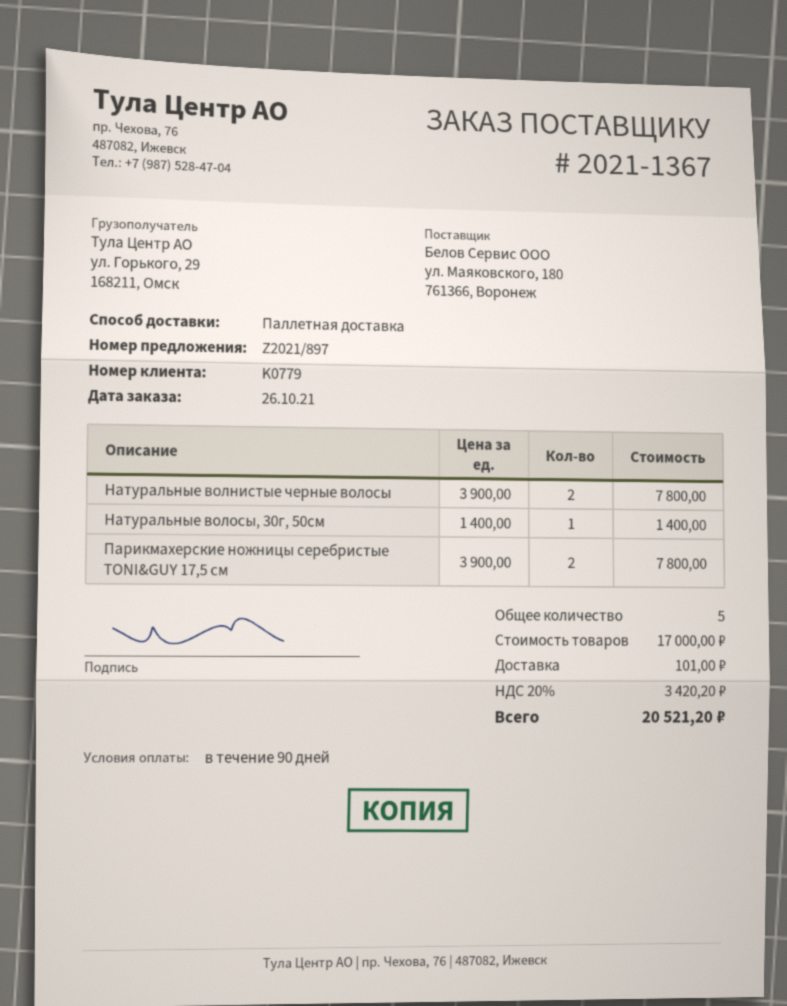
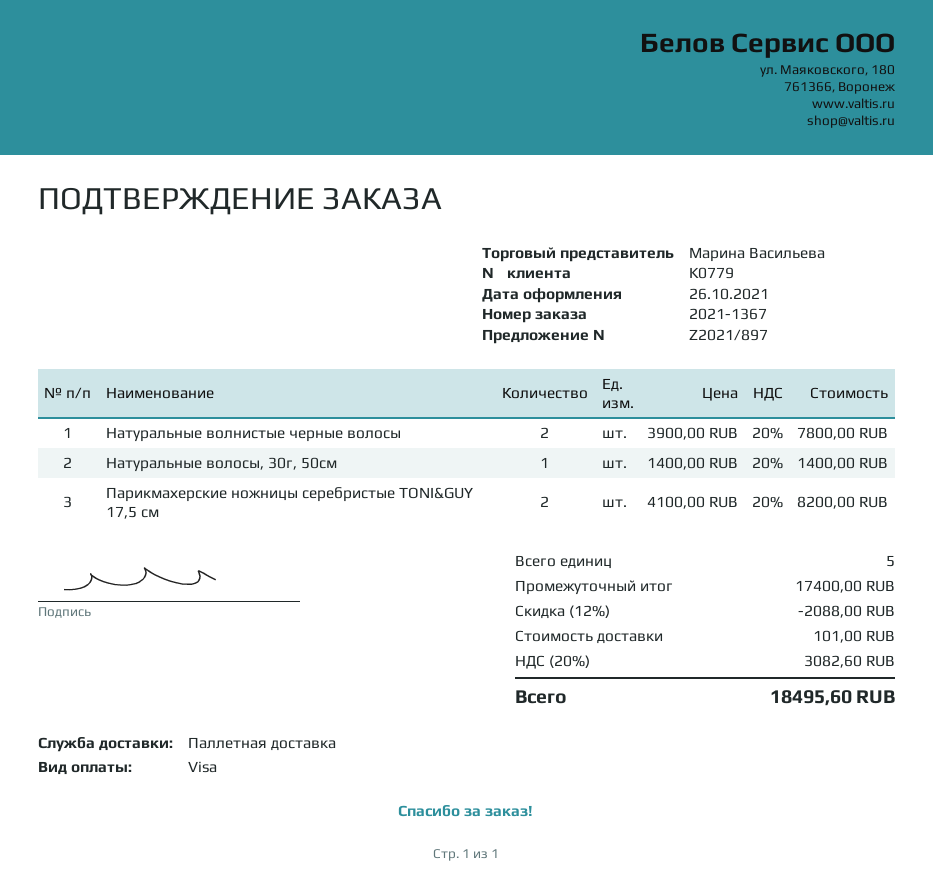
Парикмахерские ножницы серебристые TONI&GUY 17,5 см: 2 x 3900.00 = 7800.00 -> 2 x 4100.00 = 8200.00
subtotal: 17000.00 -> 17400.00
discount: none -> 12% = 2088.00
tax: 20% = 3420.20 -> 20% = 3082.60
total: 20521.20 -> 18495.60

